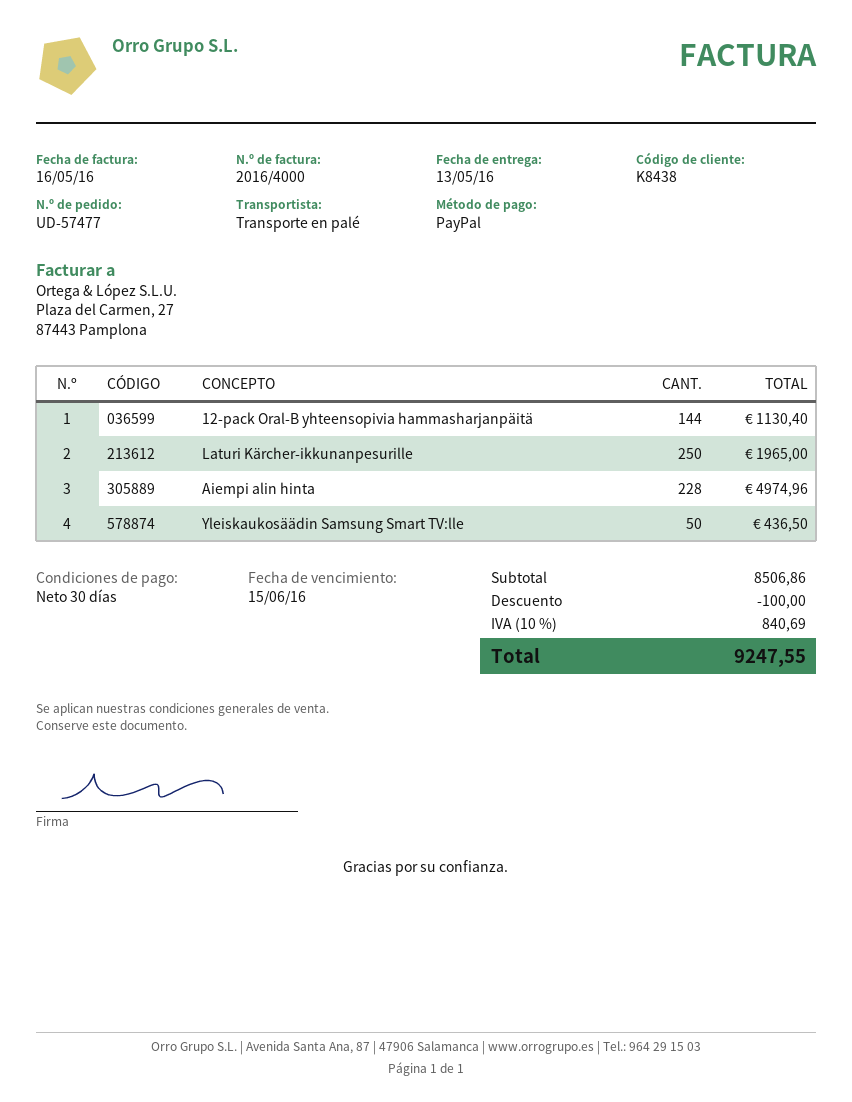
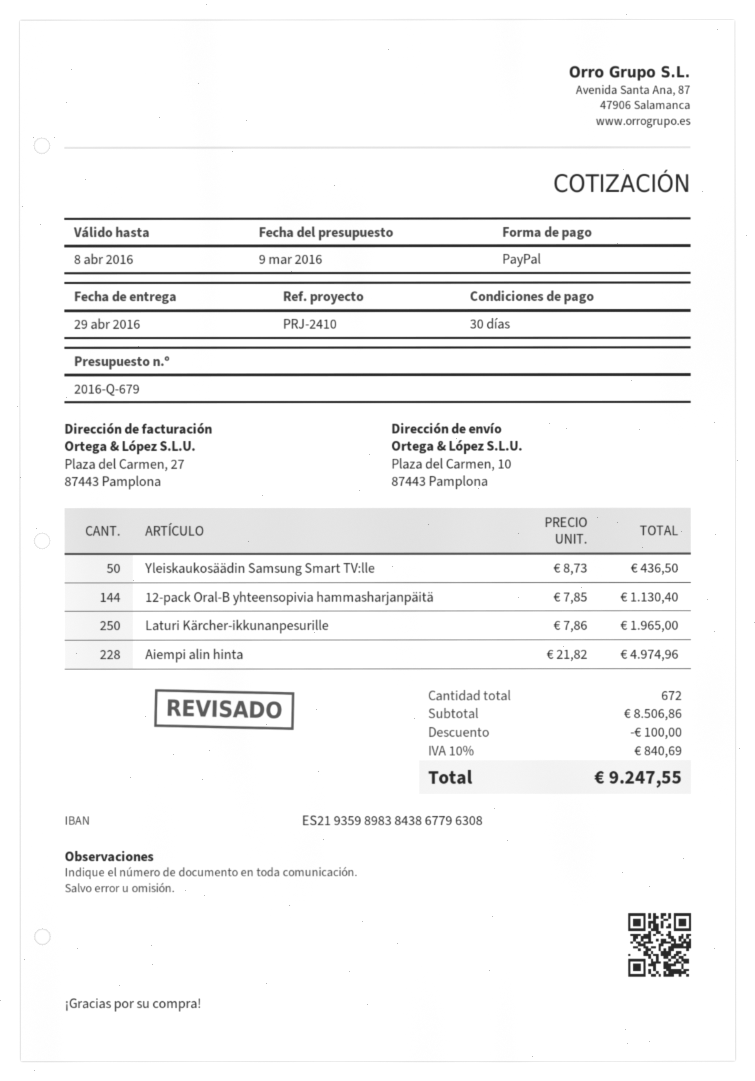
delivery date: 2016-05-13 -> 2016-04-29

